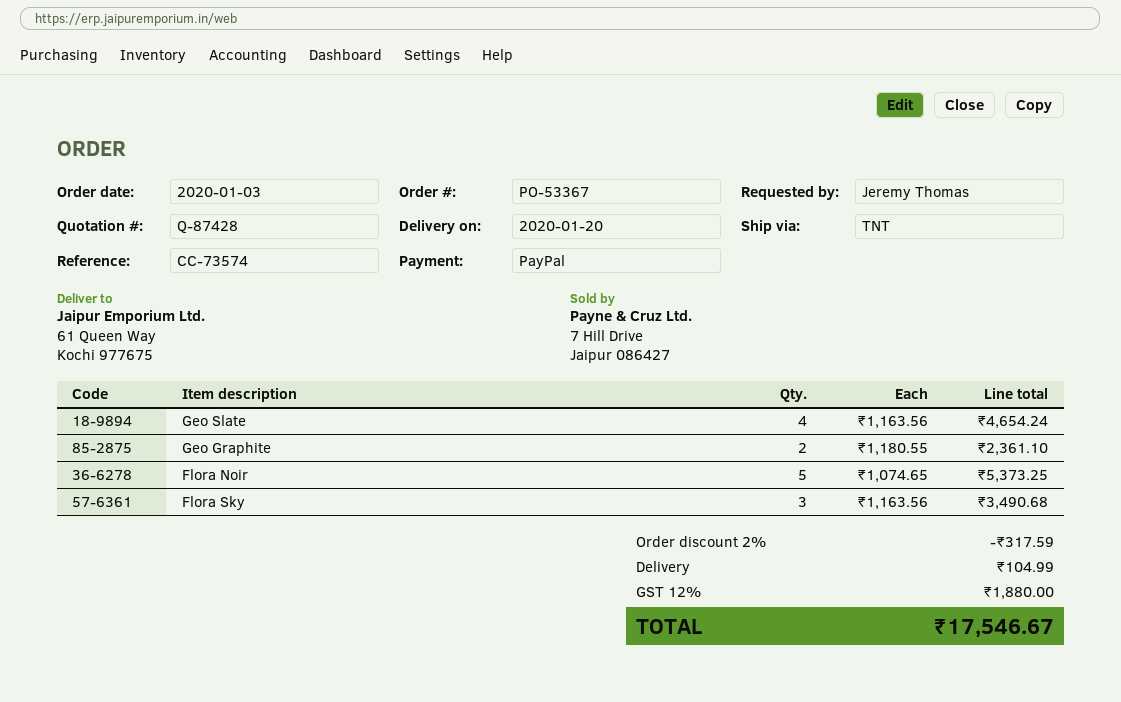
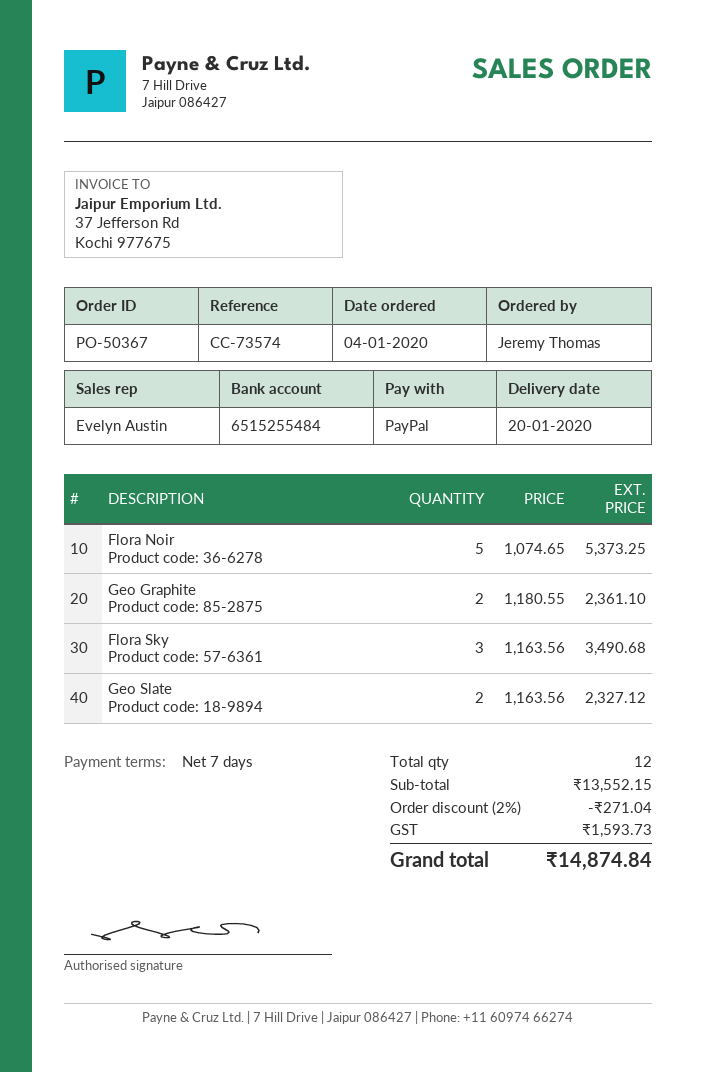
order number: PO-53367 -> PO-50367
order date: 2020-01-03 -> 2020-01-04
Geo Slate: 4 x 1163.56 = 4654.24 -> 2 x 1163.56 = 2327.12
discount: 2% = 317.59 -> 2% = 271.04
shipping: 104.99 -> none
tax: 1880.00 -> 1593.73
total: 17546.67 -> 14874.84

